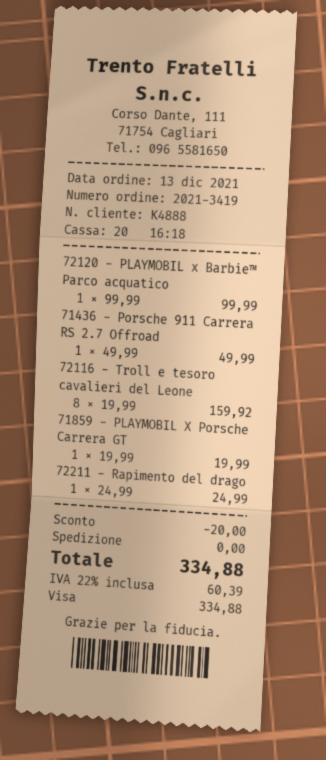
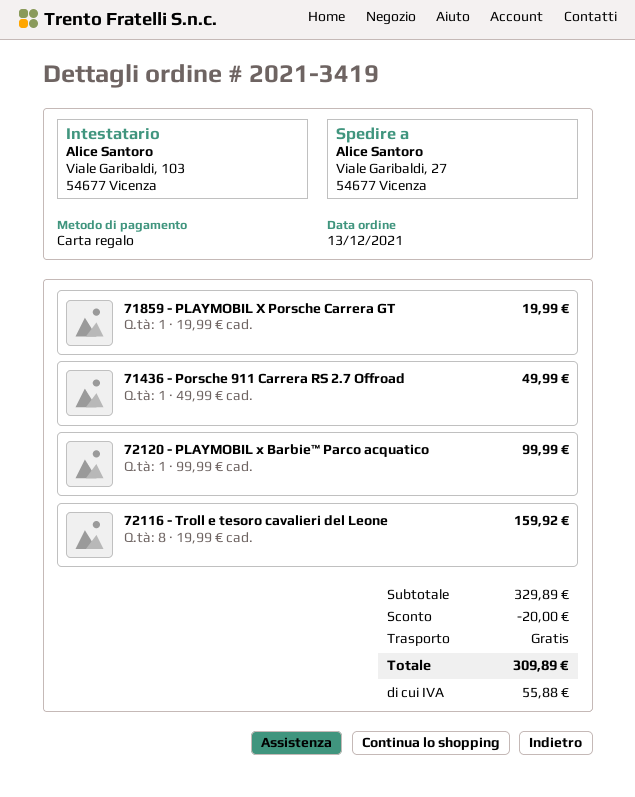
payment method: Visa -> gift card
72211 - Rapimento del drago: 1 x 24.99 = 24.99 -> none
tax: 60.39 -> 55.88
total: 334.88 -> 309.89

